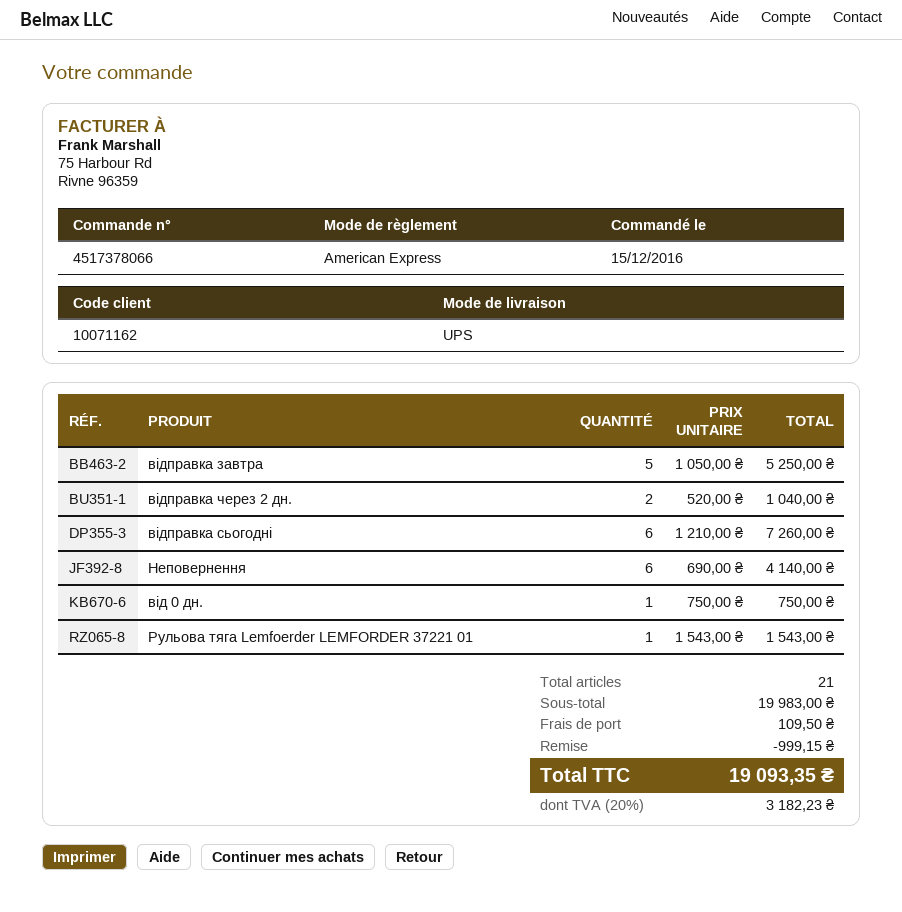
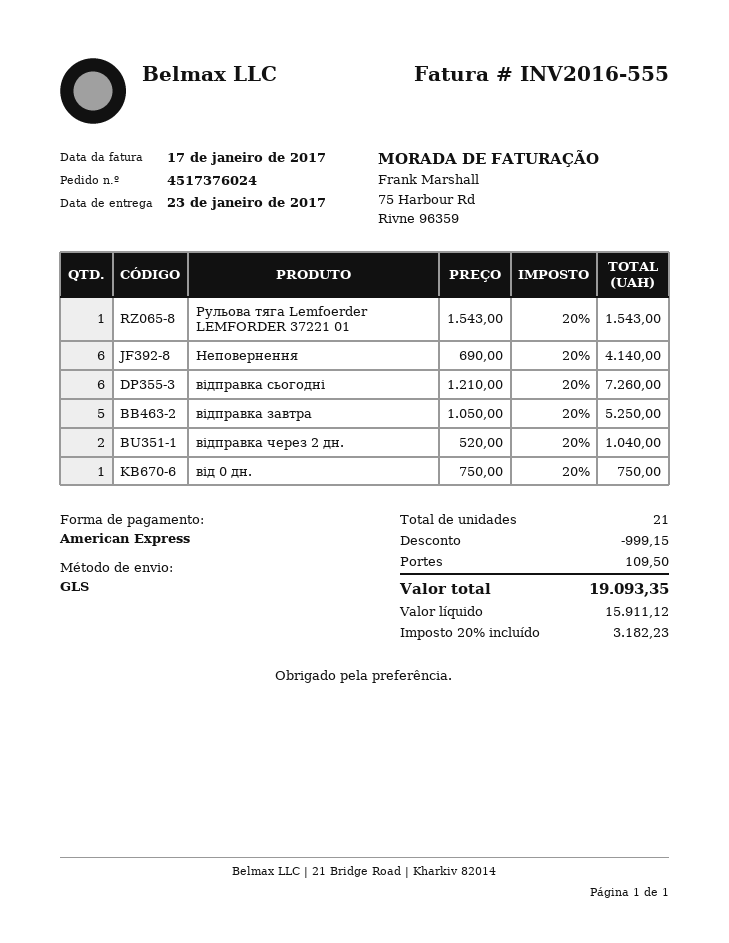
order number: 4517378066 -> 4517376024
shipping method: UPS -> GLS

